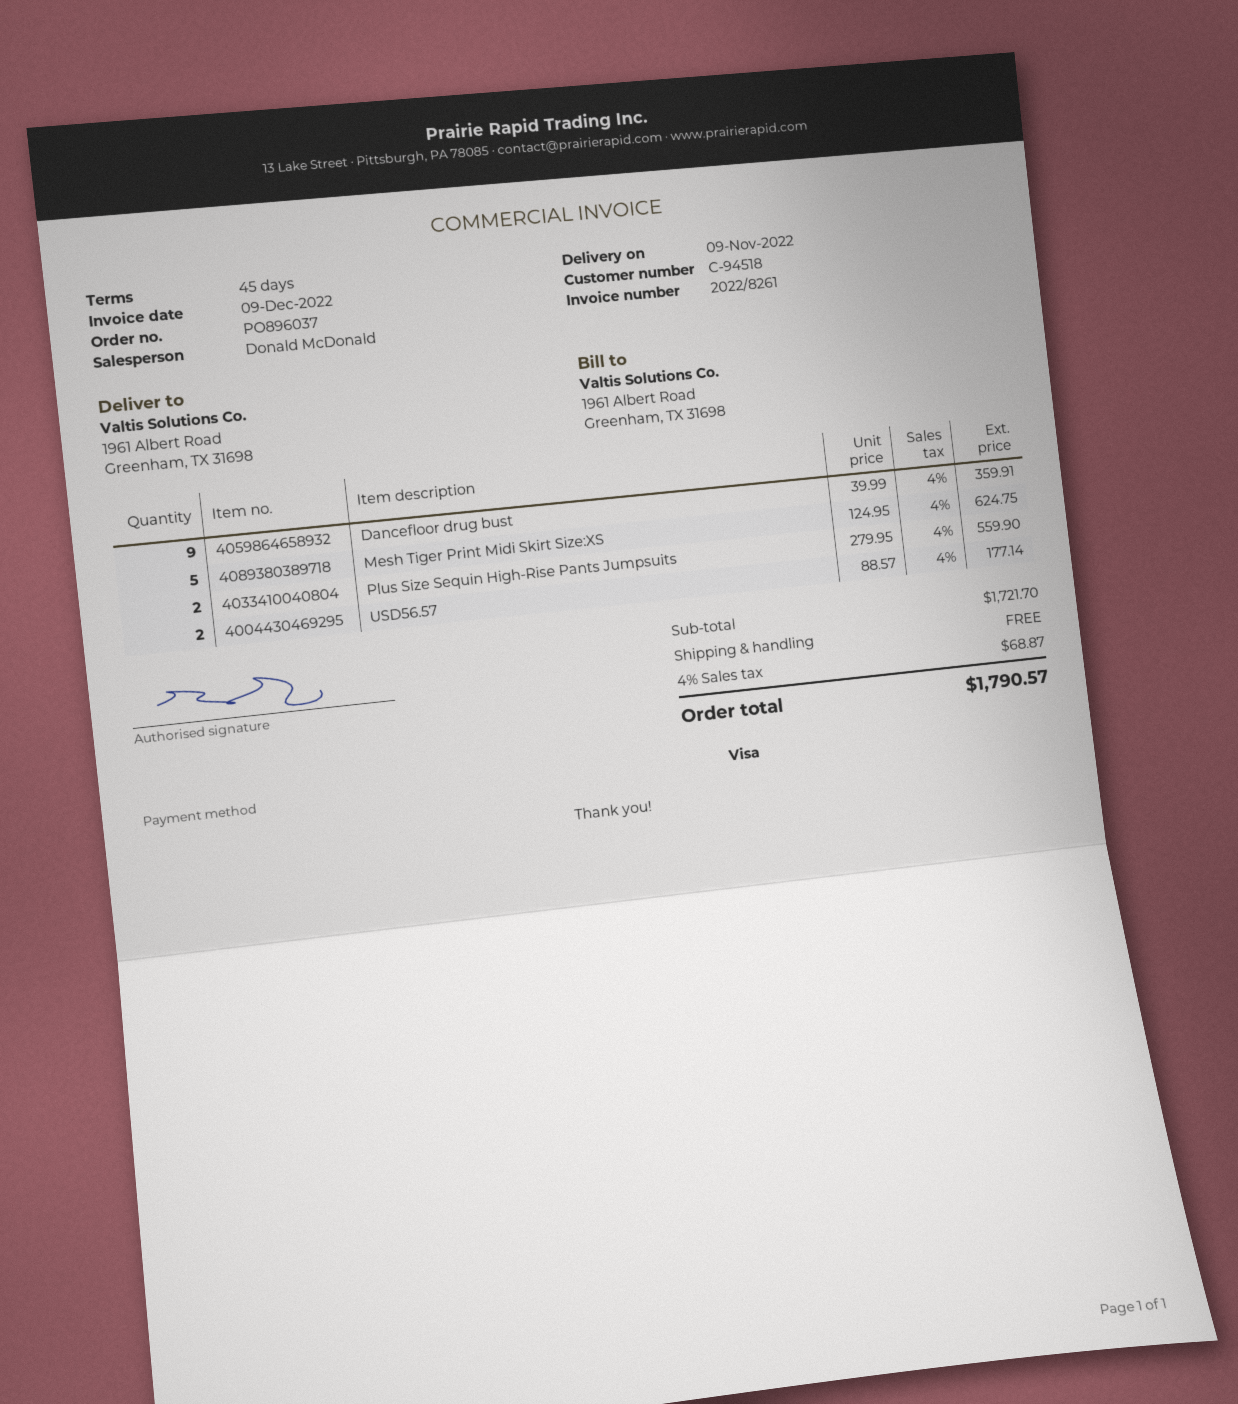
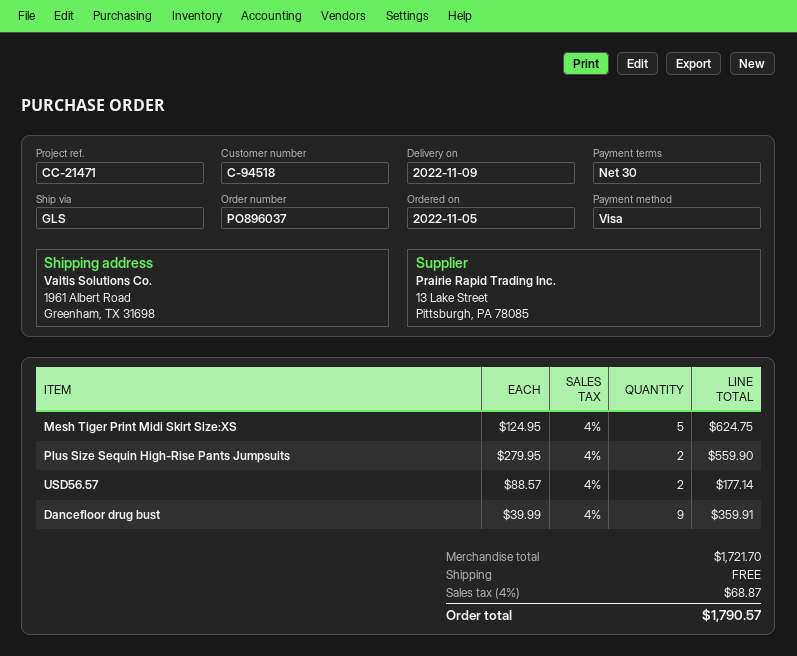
payment terms: 45 days -> 30 days

